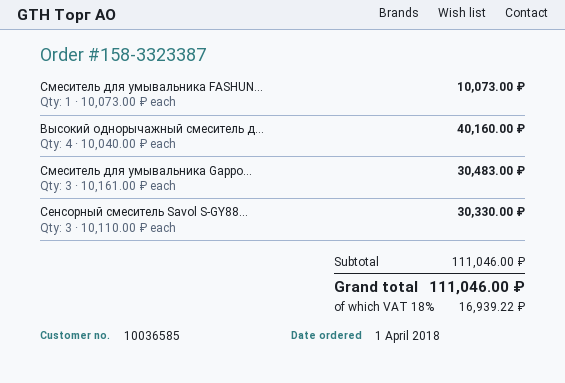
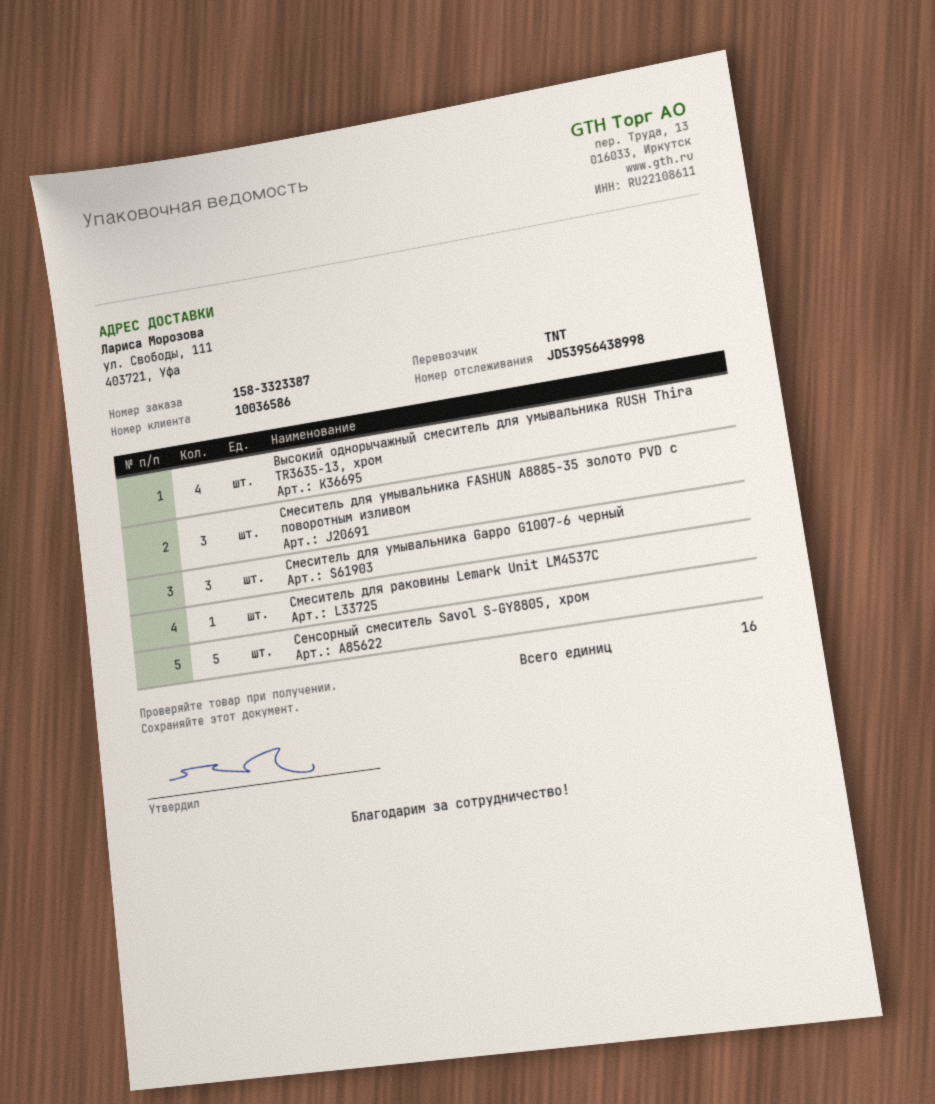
customer number: 10036585 -> 10036586
Смеситель для умывальника FASHUN...: 1 -> 3
Сенсорный смеситель Savol S-GY88...: 3 -> 5
Смеситель для раковины Lemark Unit LM4537C: none -> 1

